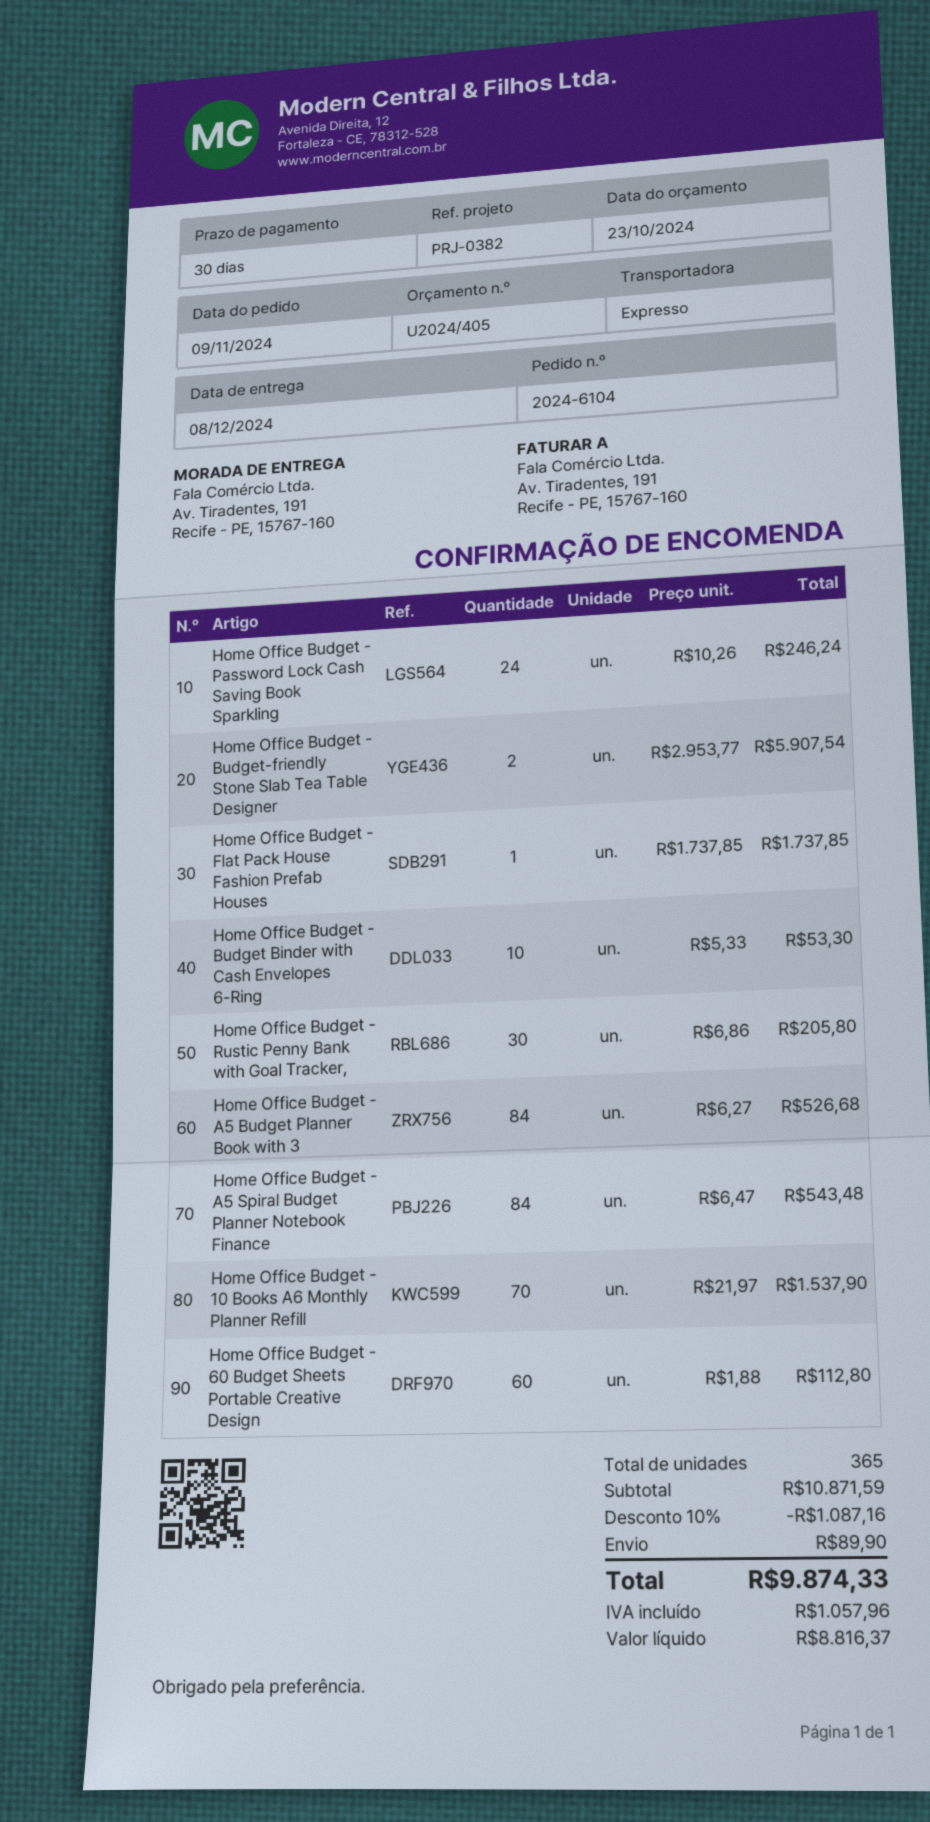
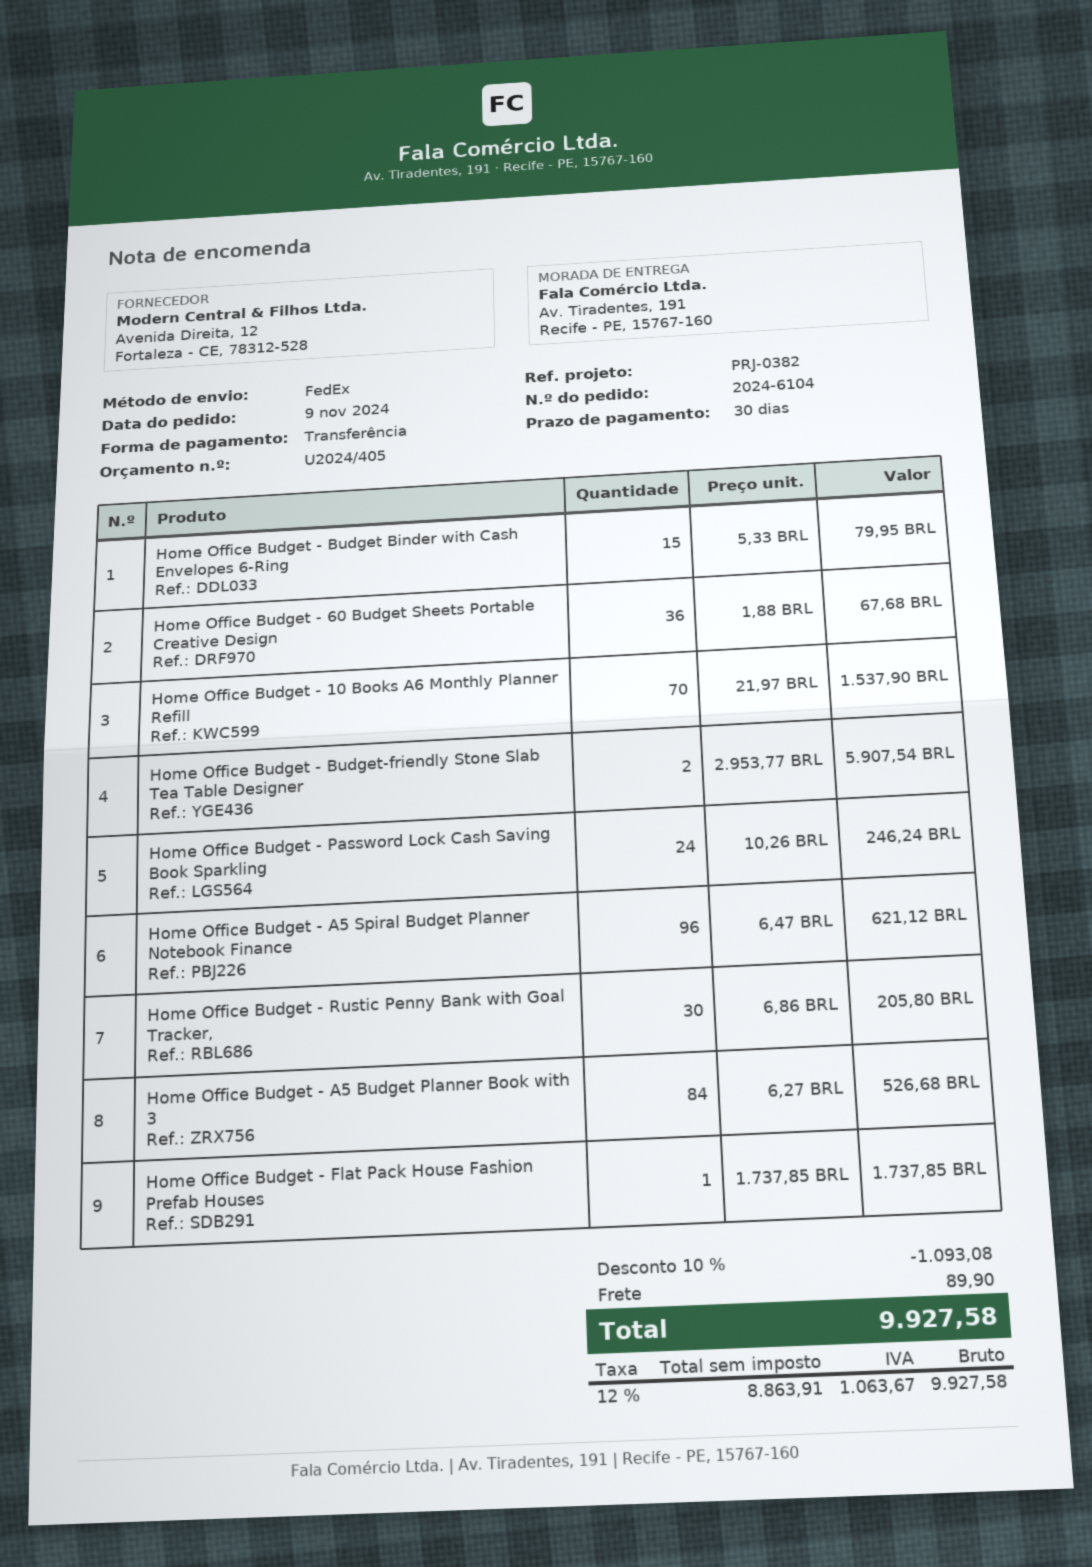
shipping method: express -> FedEx
Home Office Budget - Budget Binder with Cash Envelopes 6-Ring: 10 x 5.33 = 53.30 -> 15 x 5.33 = 79.95
Home Office Budget - A5 Spiral Budget Planner Notebook Finance: 84 x 6.47 = 543.48 -> 96 x 6.47 = 621.12
Home Office Budget - 60 Budget Sheets Portable Creative Design: 60 x 1.88 = 112.80 -> 36 x 1.88 = 67.68
discount: 10% = 1087.16 -> 10% = 1093.08
net: 8816.37 -> 8863.91
tax: 1057.96 -> 1063.67
total: 9874.33 -> 9927.58

